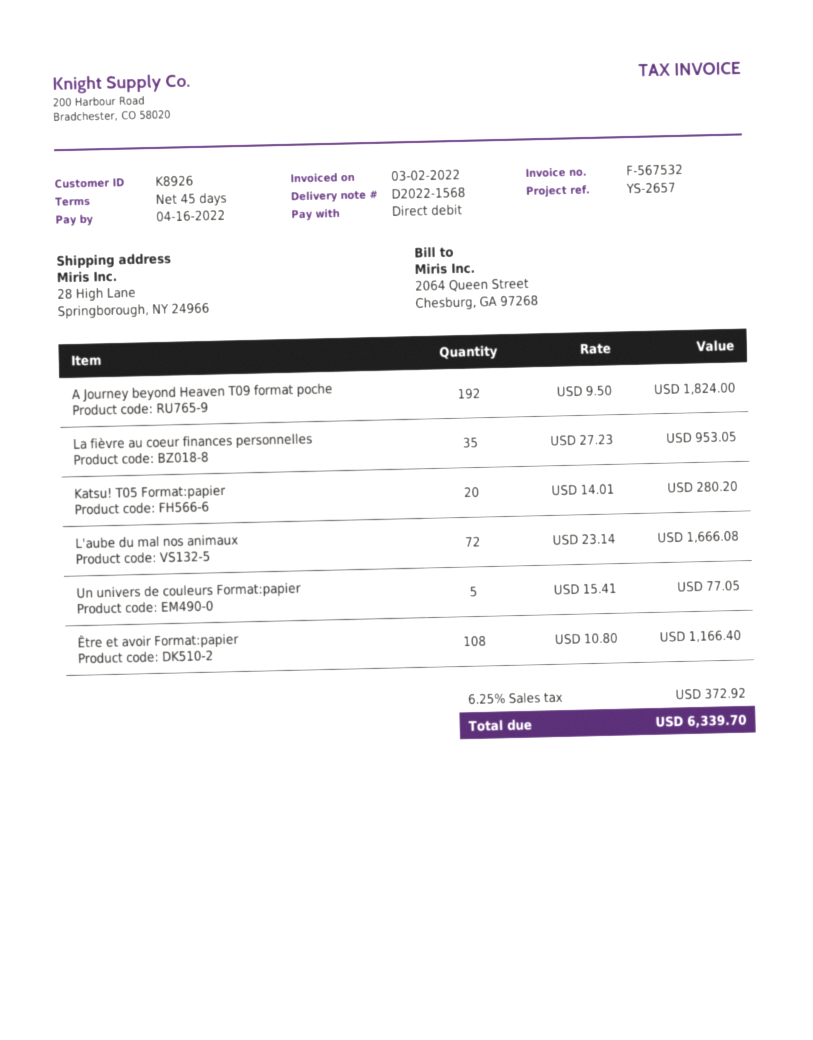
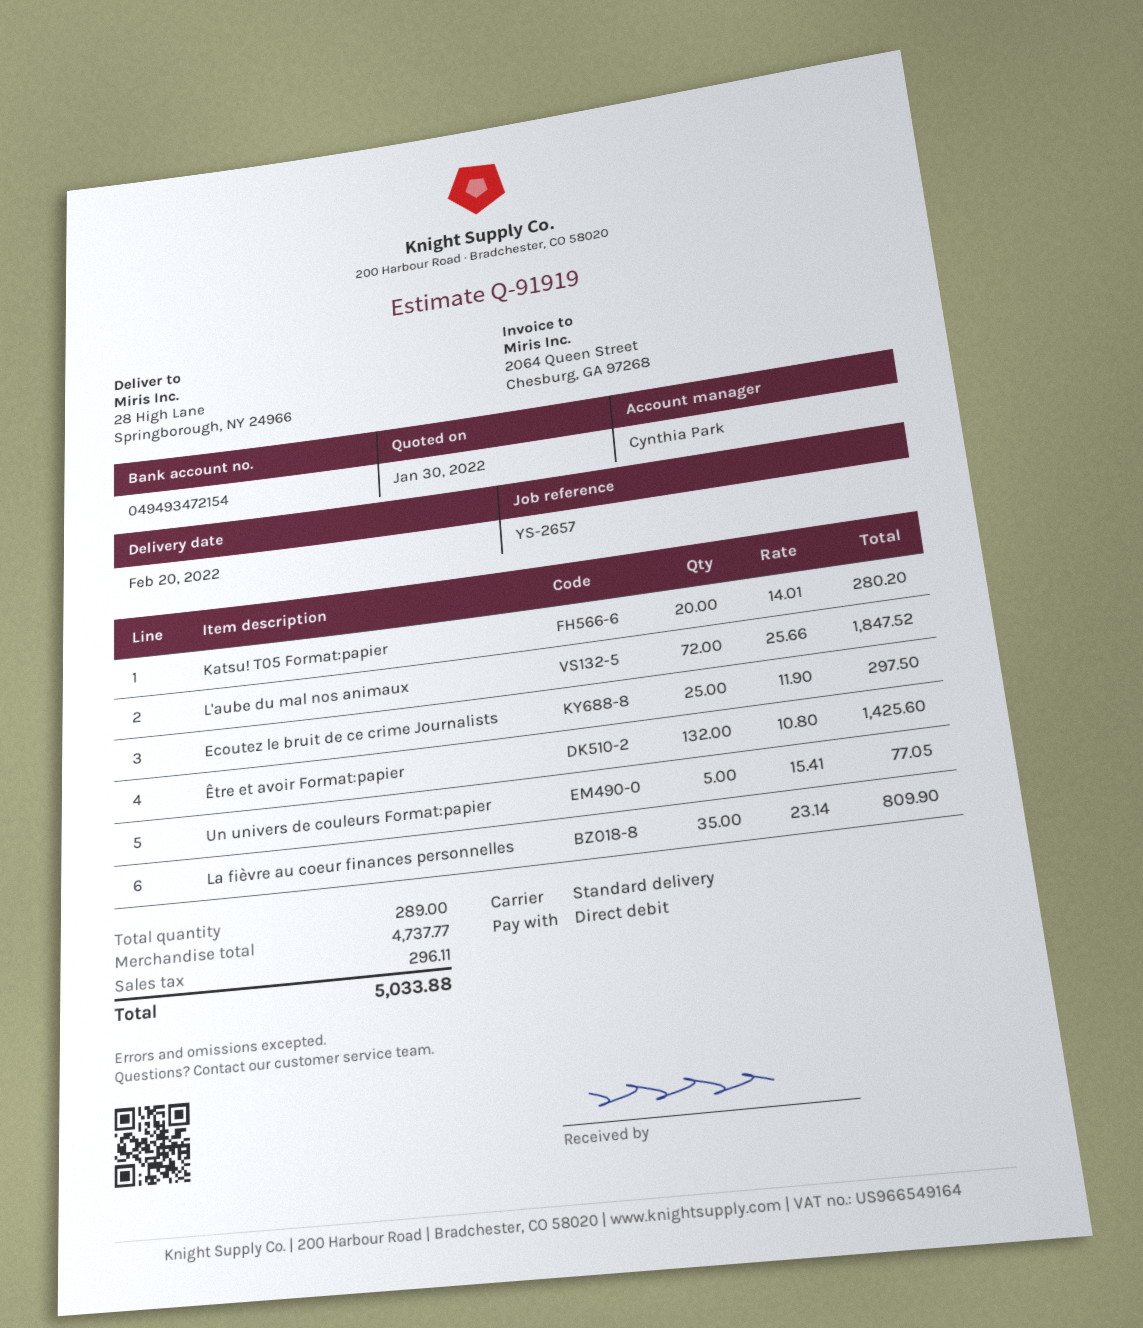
A Journey beyond Heaven T09 format poche: 192 x 9.50 = 1824.00 -> none
La fièvre au coeur finances personnelles: 35 x 27.23 = 953.05 -> 35 x 23.14 = 809.90
L'aube du mal nos animaux: 72 x 23.14 = 1666.08 -> 72 x 25.66 = 1847.52
Être et avoir Format:papier: 108 x 10.80 = 1166.40 -> 132 x 10.80 = 1425.60
Ecoutez le bruit de ce crime Journalists: none -> 25 x 11.90 = 297.50
tax: 372.92 -> 296.11
total: 6339.70 -> 5033.88

